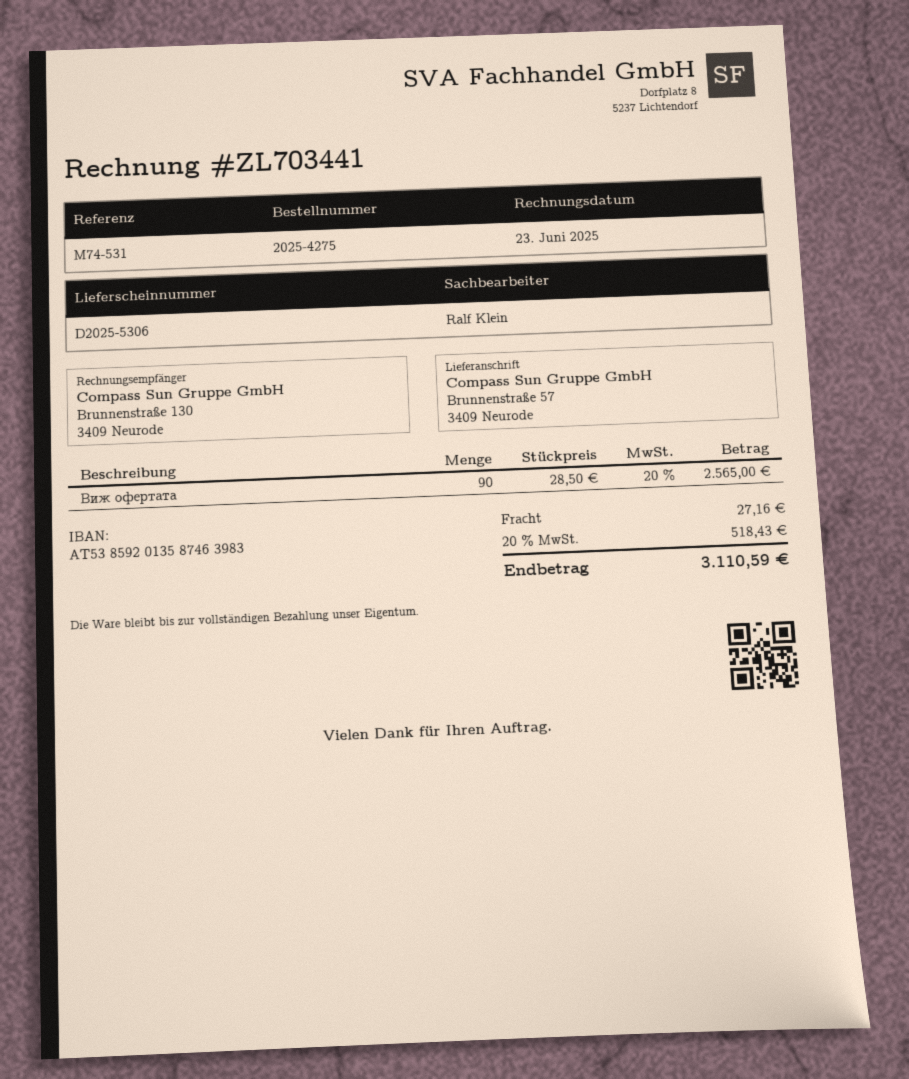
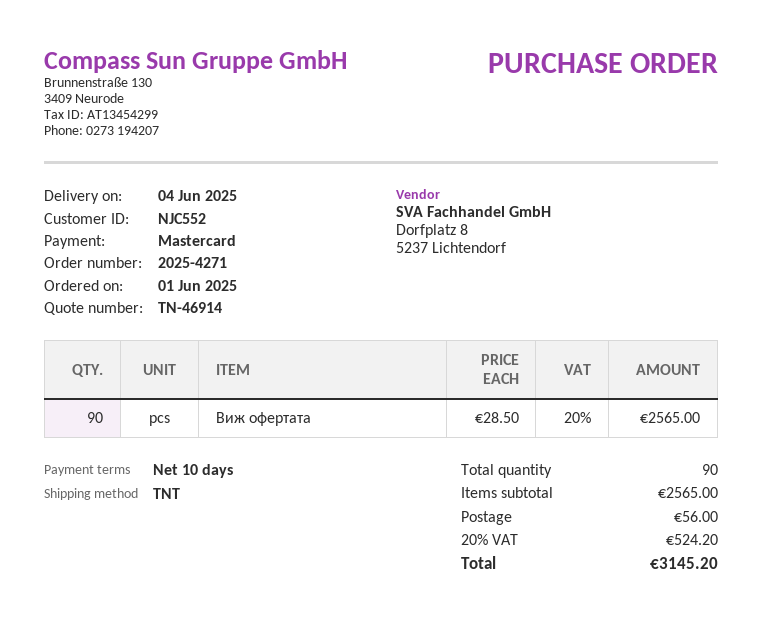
order number: 2025-4275 -> 2025-4271
shipping: 27.16 -> 56.00
tax: 20% = 518.43 -> 20% = 524.20
total: 3110.59 -> 3145.20

